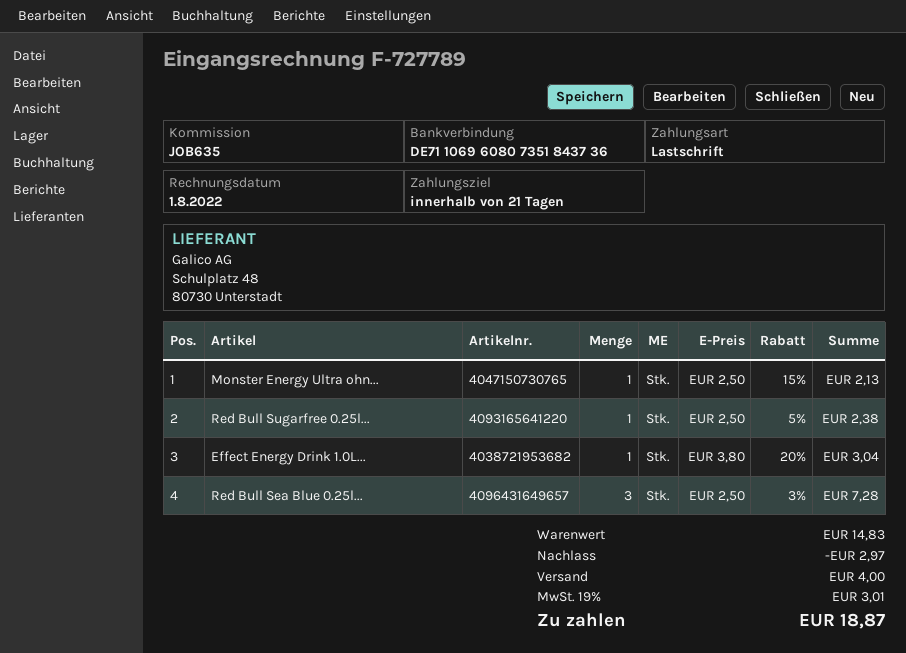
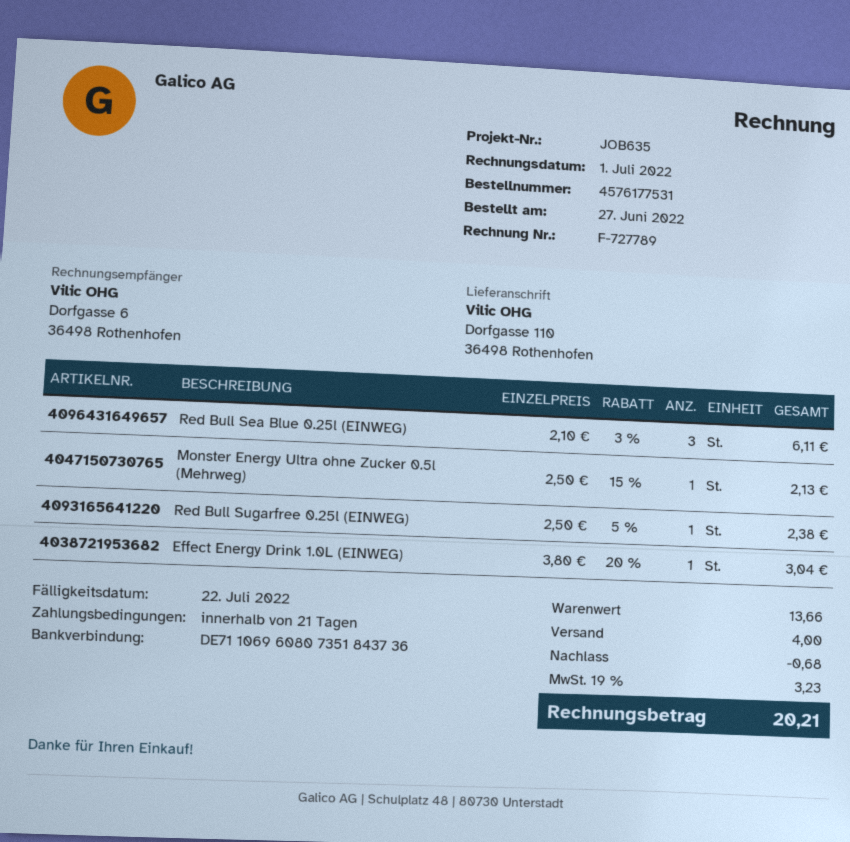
invoice date: 2022-08-01 -> 2022-07-01
Red Bull Sea Blue 0.25l...: 3 x 2.50 - 3% = 7.28 -> 3 x 2.10 - 3% = 6.11
subtotal: 14.83 -> 13.66
discount: 2.97 -> 0.68
tax: 19% = 3.01 -> 19% = 3.23
total: 18.87 -> 20.21

